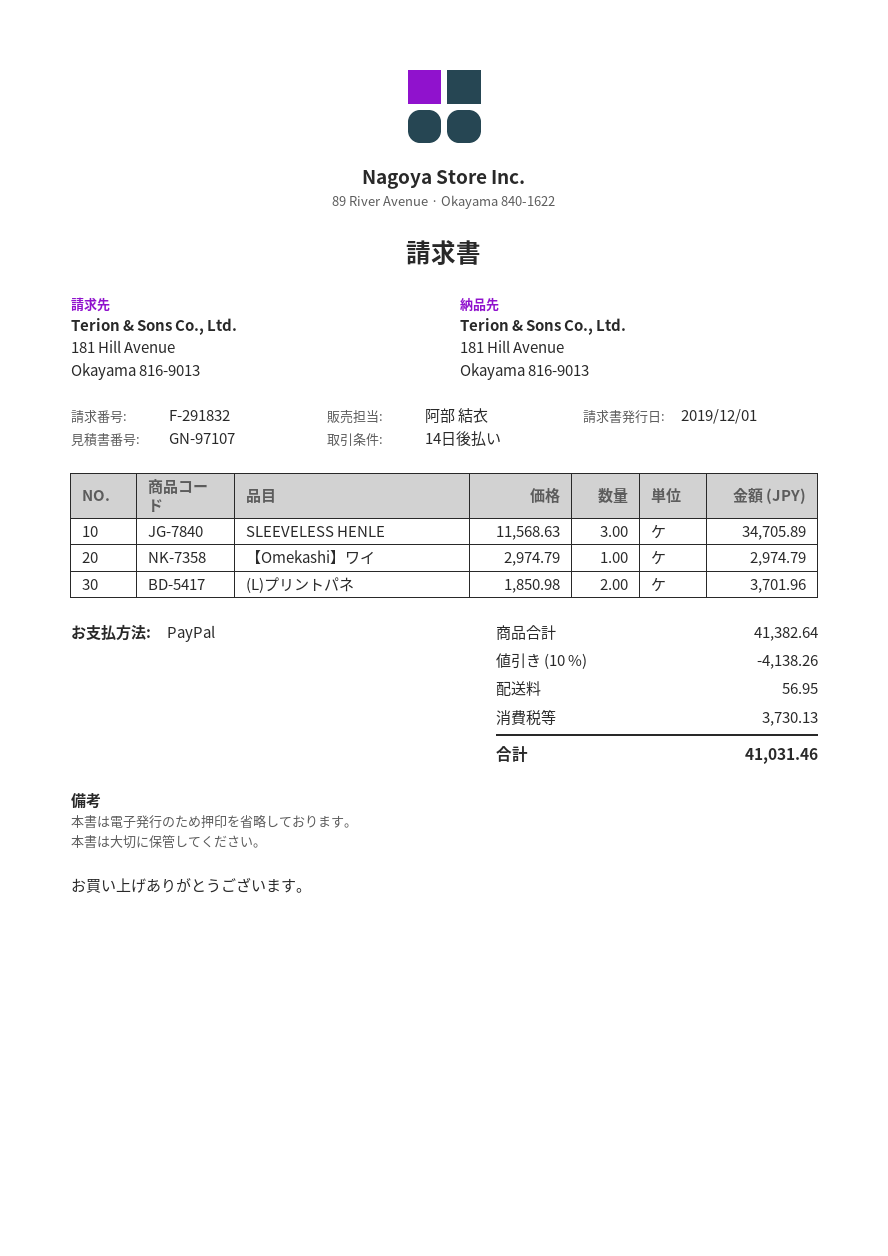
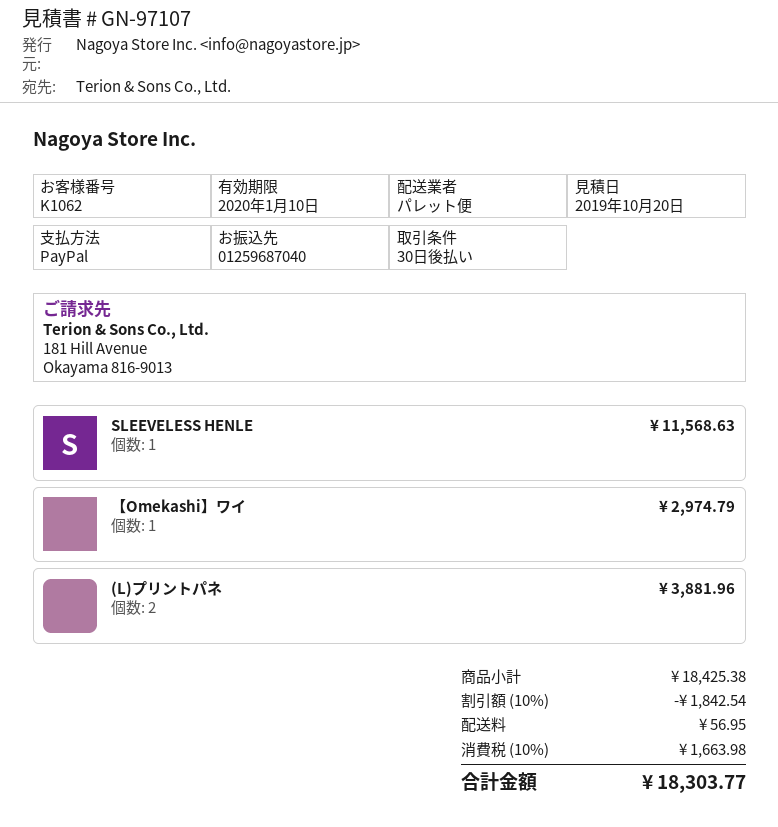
payment terms: 14 days -> 30 days
SLEEVELESS HENLE: 3 for 34705.89 -> 1 for 11568.63
(L)プリントパネ: 2 for 3701.96 -> 2 for 3881.96
subtotal: 41382.64 -> 18425.38
discount: 10% = 4138.26 -> 10% = 1842.54
tax: 3730.13 -> 1663.98
total: 41031.46 -> 18303.77

